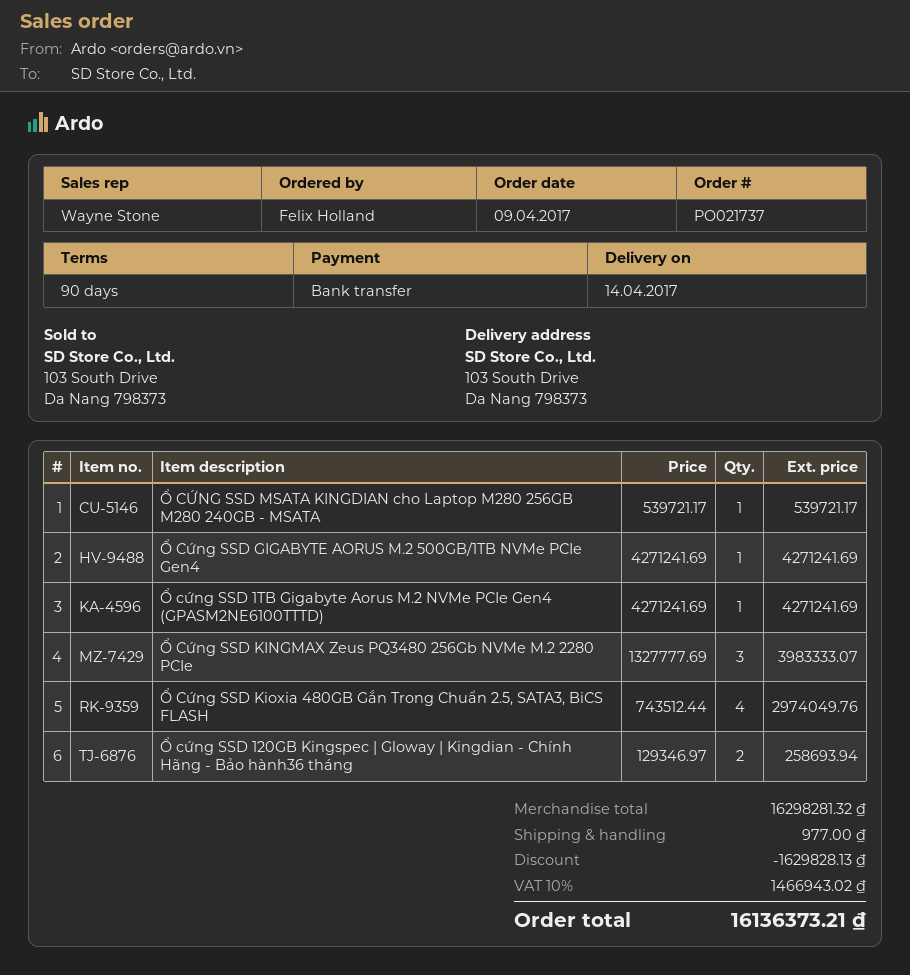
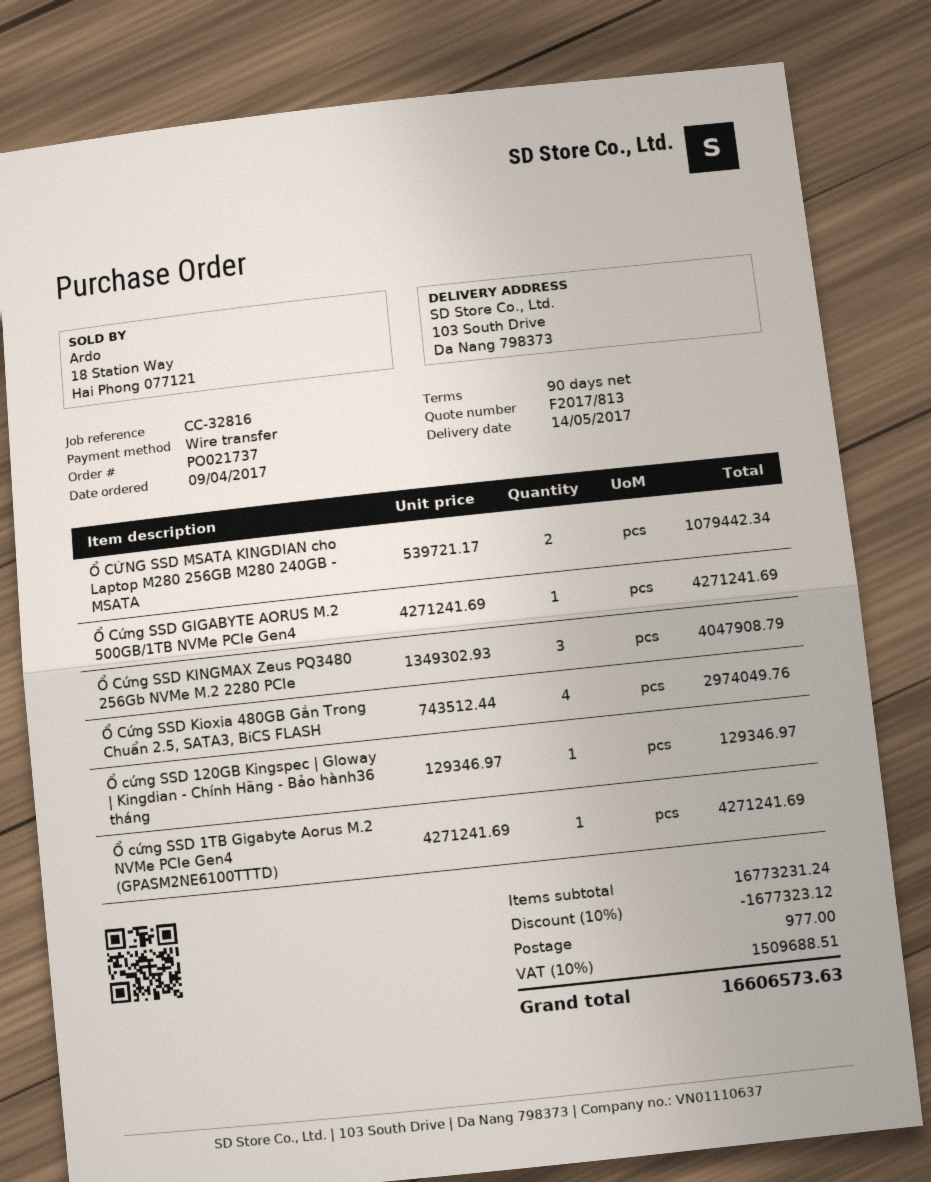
delivery date: 2017-04-14 -> 2017-05-14
Ổ CỨNG SSD MSATA KINGDIAN cho Laptop M280 256GB M280 240GB - MSATA: 1 x 539721.17 = 539721.17 -> 2 x 539721.17 = 1079442.34
Ổ Cứng SSD KINGMAX Zeus PQ3480 256Gb NVMe M.2 2280 PCIe: 3 x 1327777.69 = 3983333.07 -> 3 x 1349302.93 = 4047908.79
Ổ cứng SSD 120GB Kingspec | Gloway | Kingdian - Chính Hãng - Bảo hành36 tháng: 2 x 129346.97 = 258693.94 -> 1 x 129346.97 = 129346.97
subtotal: 16298281.32 -> 16773231.24
discount: 1629828.13 -> 1677323.12
tax: 10% = 1466943.02 -> 10% = 1509688.51
total: 16136373.21 -> 16606573.63

